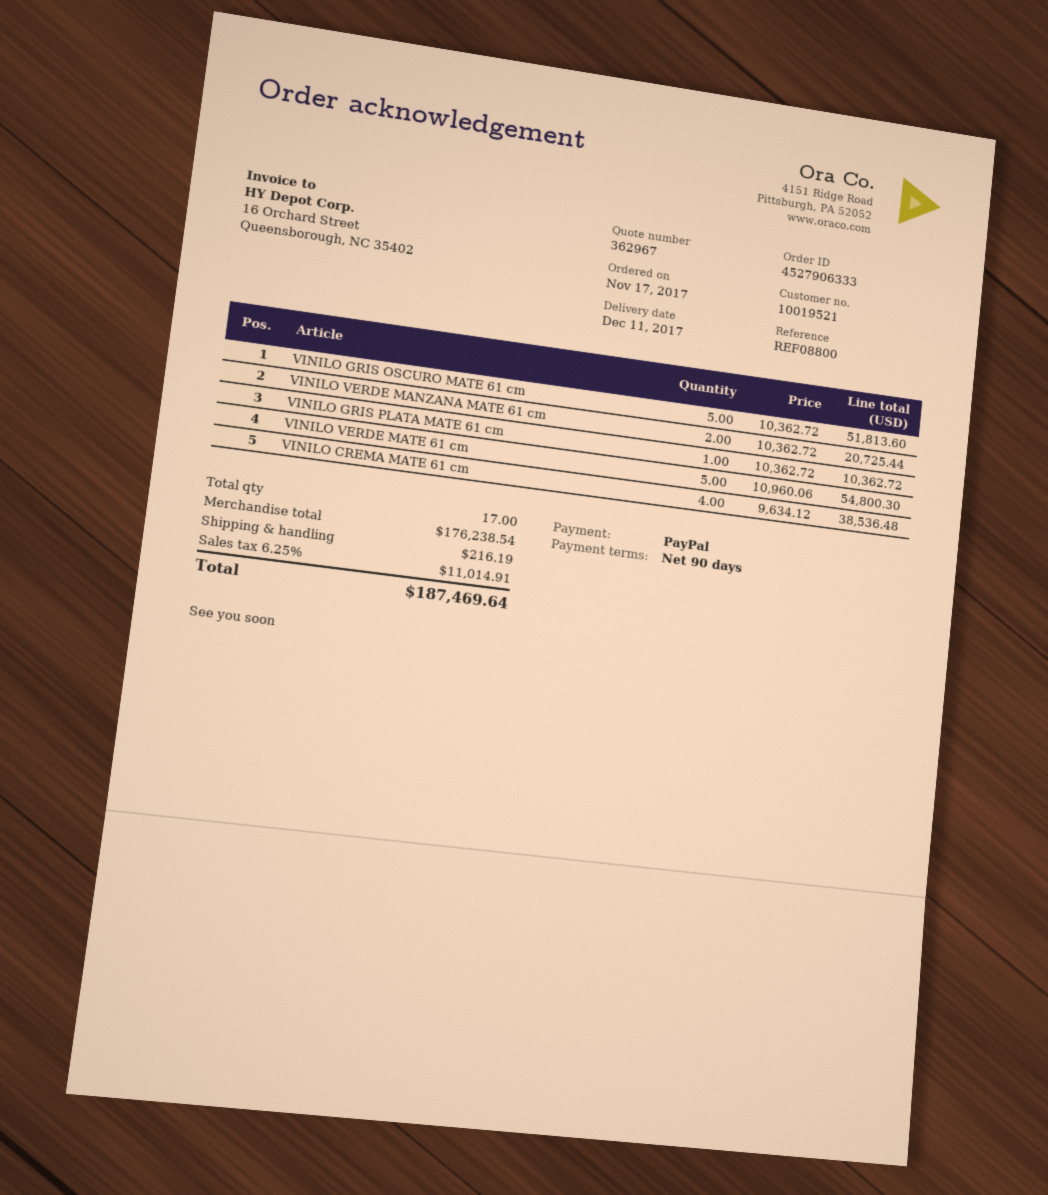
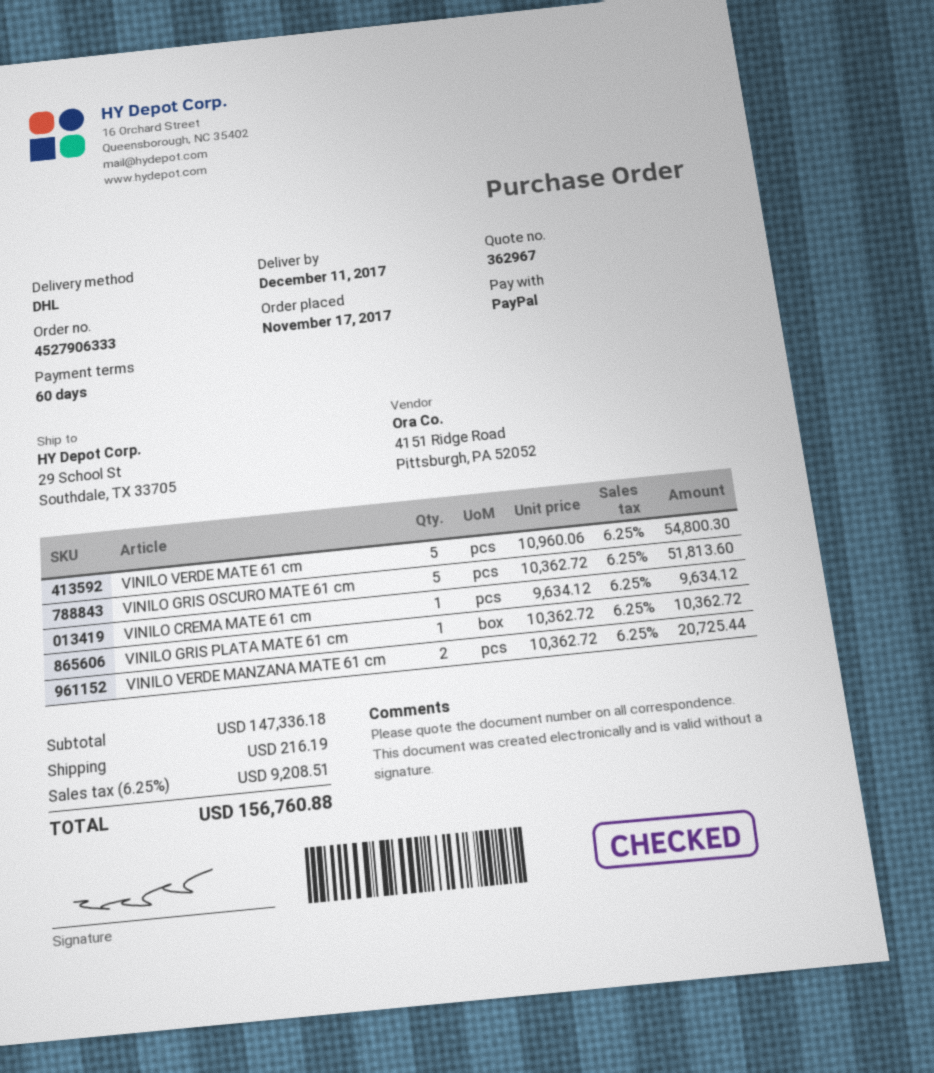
payment terms: 90 days -> 60 days
VINILO CREMA MATE 61 cm: 4 x 9634.12 = 38536.48 -> 1 x 9634.12 = 9634.12
subtotal: 176238.54 -> 147336.18
tax: 6.25% = 11014.91 -> 6.25% = 9208.51
total: 187469.64 -> 156760.88

